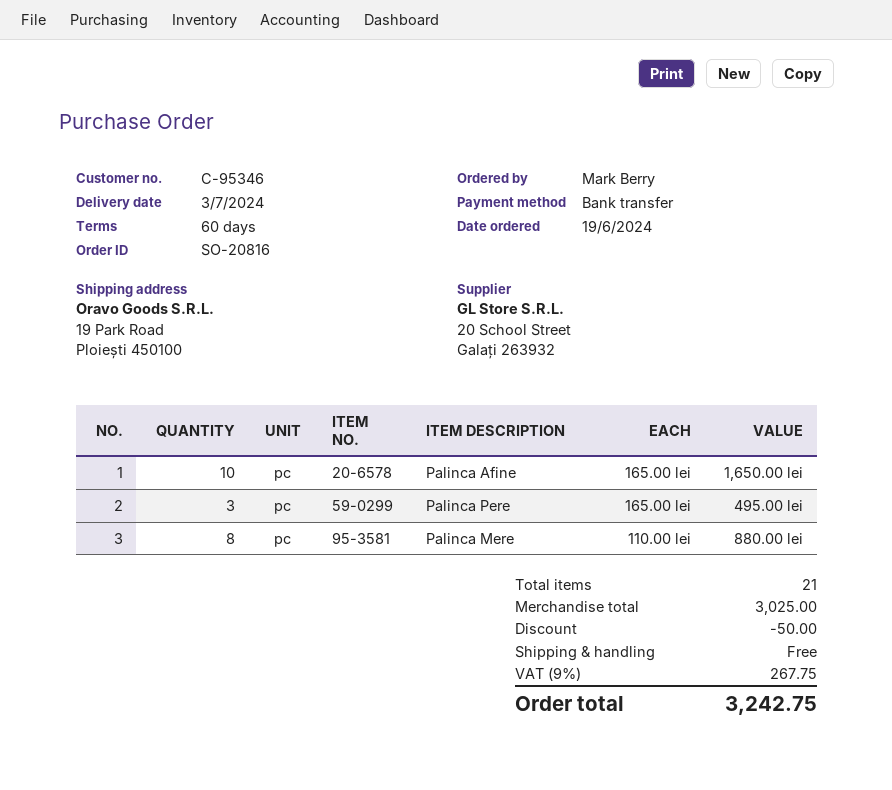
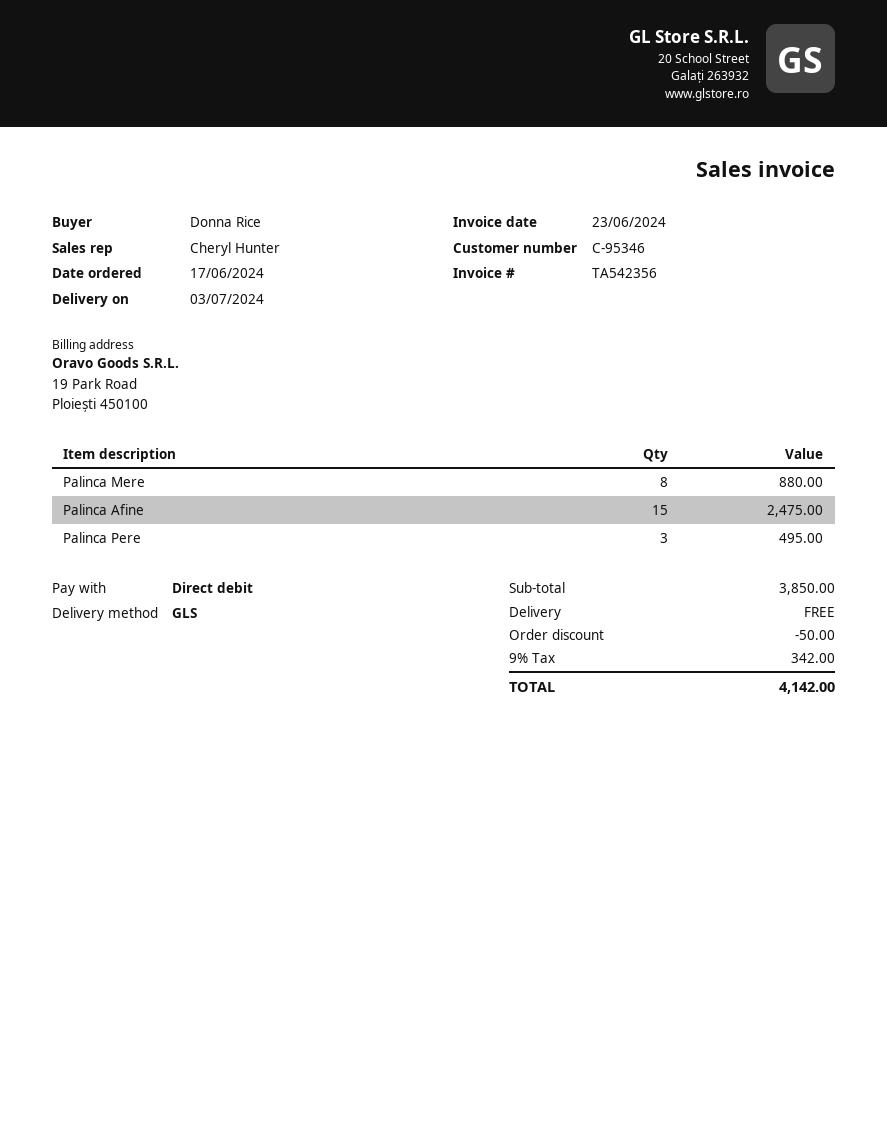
order date: 2024-06-19 -> 2024-06-17
ordered by: Mark Berry -> Donna Rice
payment method: bank transfer -> direct debit
Palinca Afine: 10 for 1650.00 -> 15 for 2475.00
subtotal: 3025.00 -> 3850.00
tax: 9% = 267.75 -> 9% = 342.00
total: 3242.75 -> 4142.00

